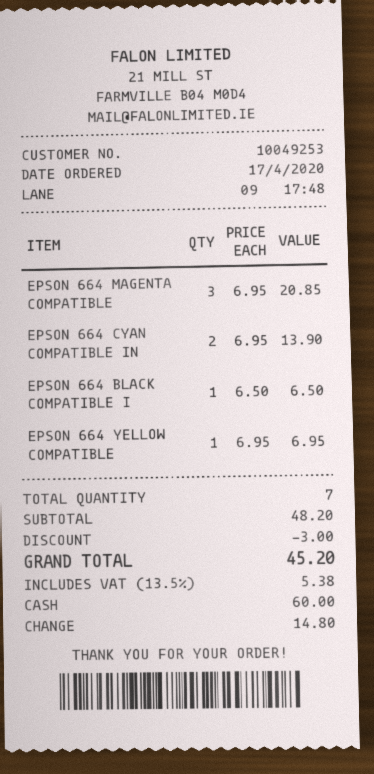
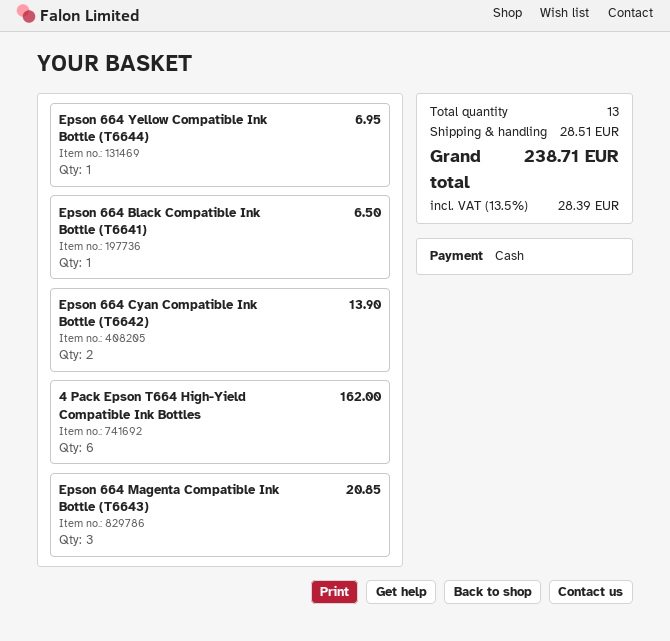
4 Pack Epson T664 High-Yield Compatible Ink Bottles: none -> 6 for 162.00
total quantity: 7 -> 13
discount: 3.00 -> none
shipping: none -> 28.51
tax: 13.5% = 5.38 -> 13.5% = 28.39
total: 45.20 -> 238.71

